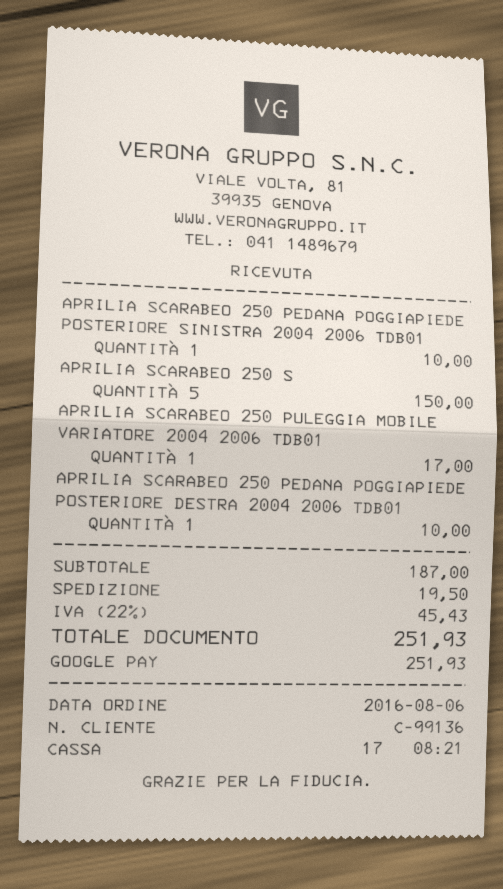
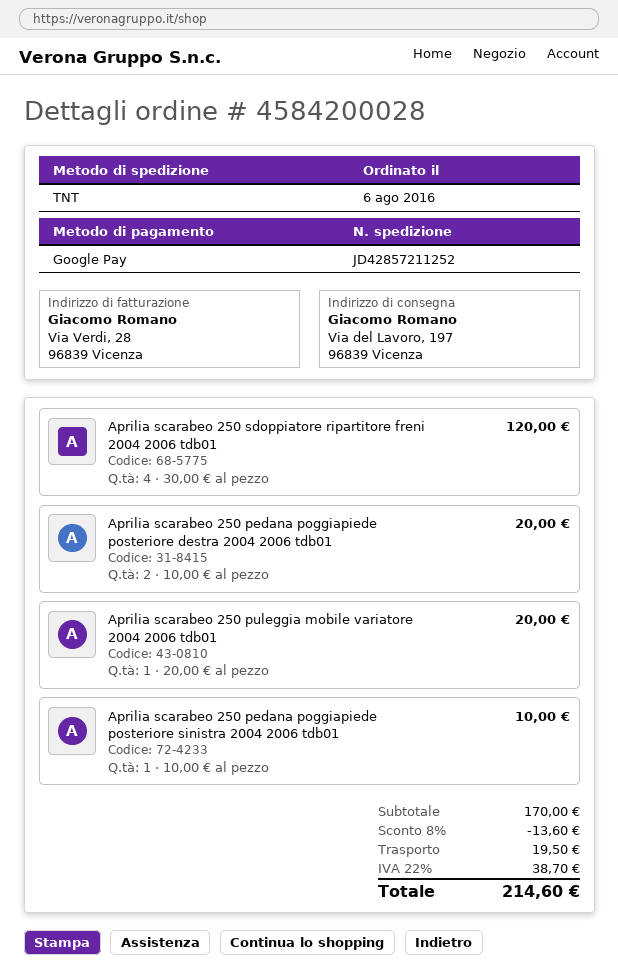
APRILIA SCARABEO 250 S: 5 for 150.00 -> 4 for 120.00
APRILIA SCARABEO 250 PULEGGIA MOBILE VARIATORE 2004 2006 TDB01: 1 for 17.00 -> 1 for 20.00
APRILIA SCARABEO 250 PEDANA POGGIAPIEDE POSTERIORE DESTRA 2004 2006 TDB01: 1 for 10.00 -> 2 for 20.00
subtotal: 187.00 -> 170.00
discount: none -> 8% = 13.60
tax: 22% = 45.43 -> 22% = 38.70
total: 251.93 -> 214.60

